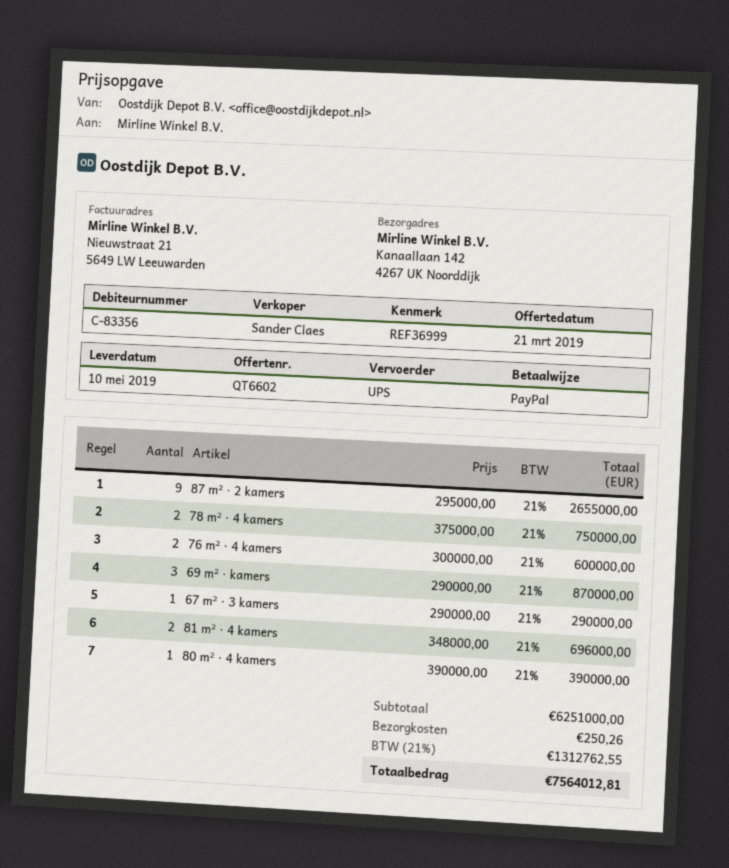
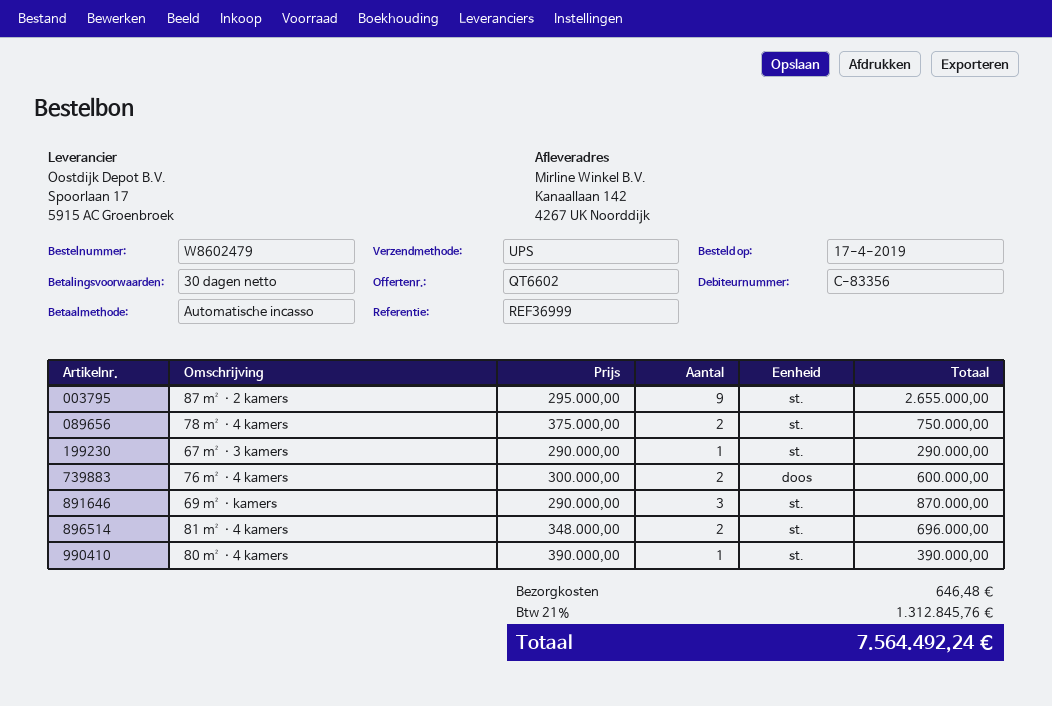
payment method: PayPal -> direct debit
shipping: 250.26 -> 646.48
tax: 21% = 1312762.55 -> 21% = 1312845.76
total: 7564012.81 -> 7564492.24

